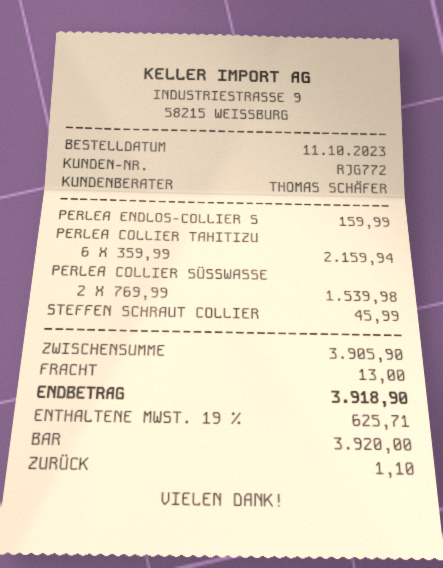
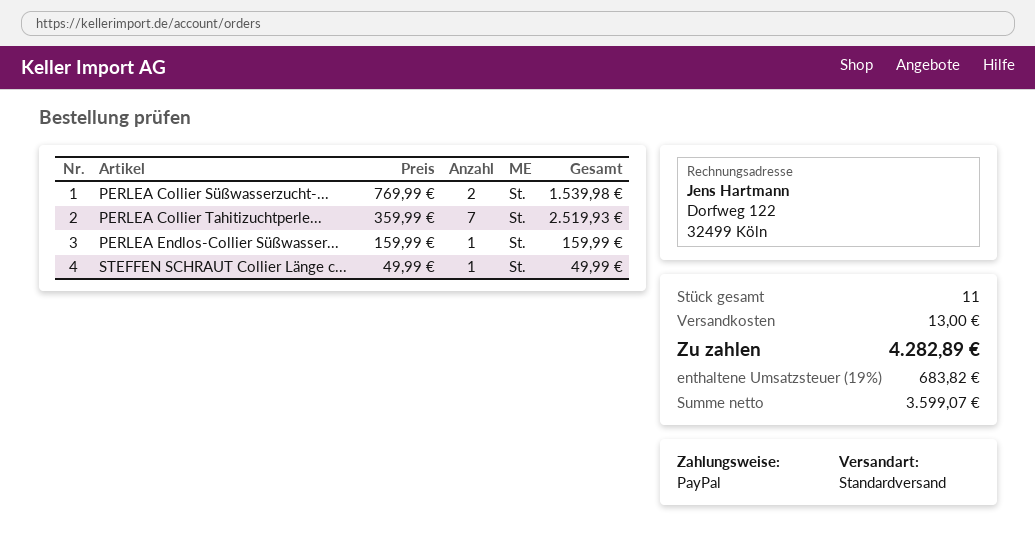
payment method: cash -> PayPal
PERLEA COLLIER TAHITIZU: 6 x 359.99 = 2159.94 -> 7 x 359.99 = 2519.93
STEFFEN SCHRAUT COLLIER: 1 x 45.99 = 45.99 -> 1 x 49.99 = 49.99
tax: 19% = 625.71 -> 19% = 683.82
total: 3918.90 -> 4282.89

